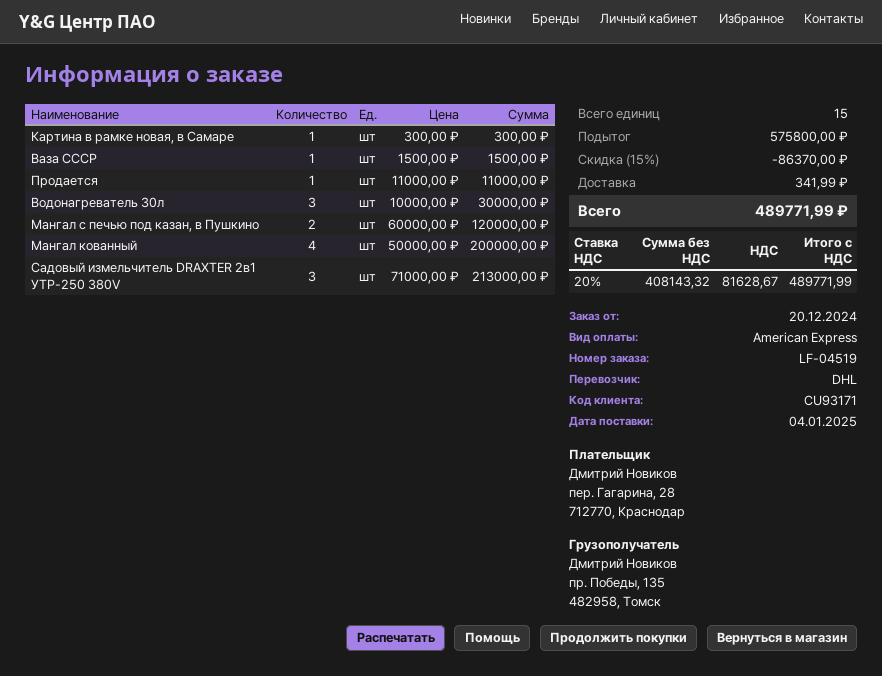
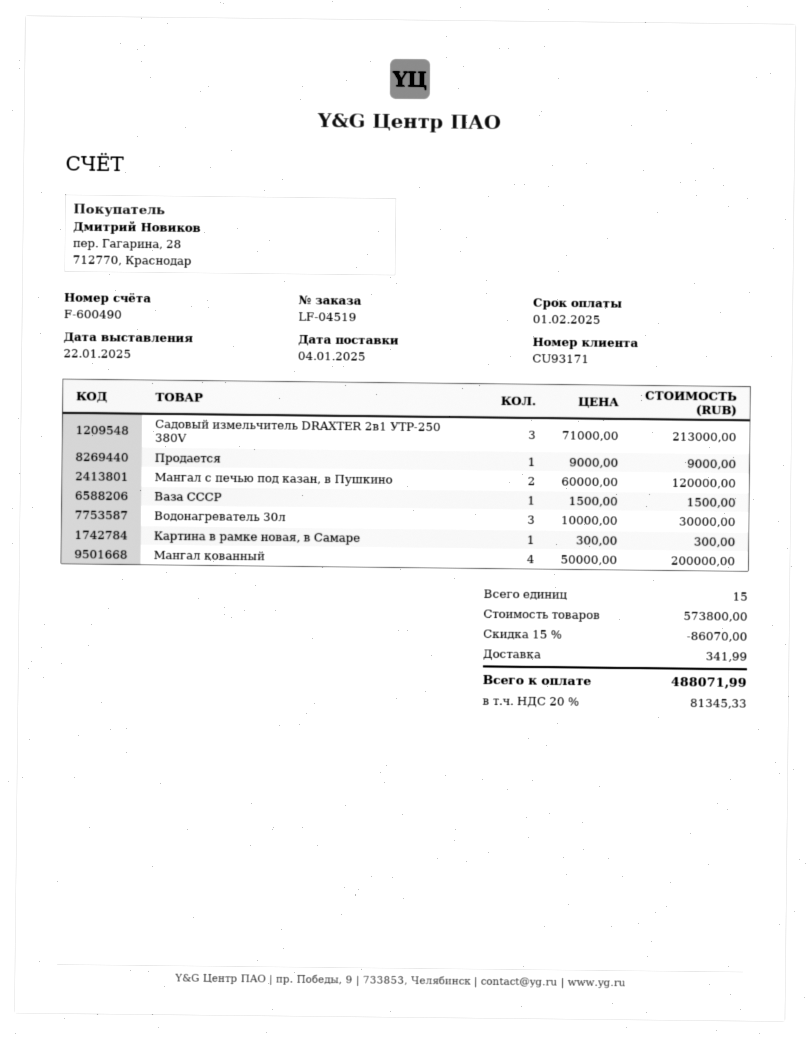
Продается: 1 x 11000.00 = 11000.00 -> 1 x 9000.00 = 9000.00
subtotal: 575800.00 -> 573800.00
discount: 15% = 86370.00 -> 15% = 86070.00
tax: 20% = 81628.67 -> 20% = 81345.33
total: 489771.99 -> 488071.99

